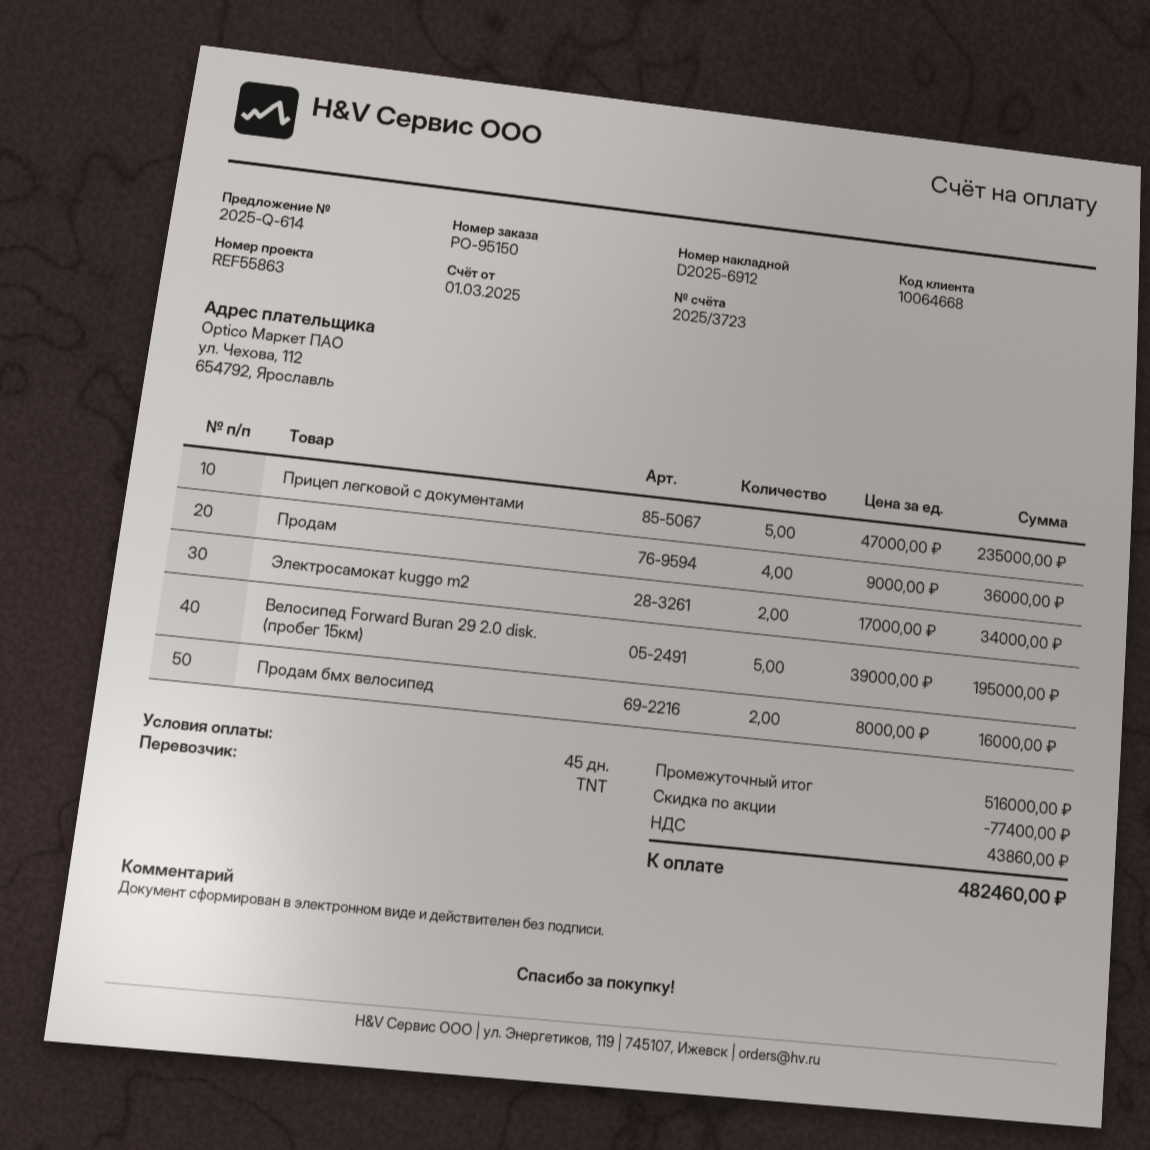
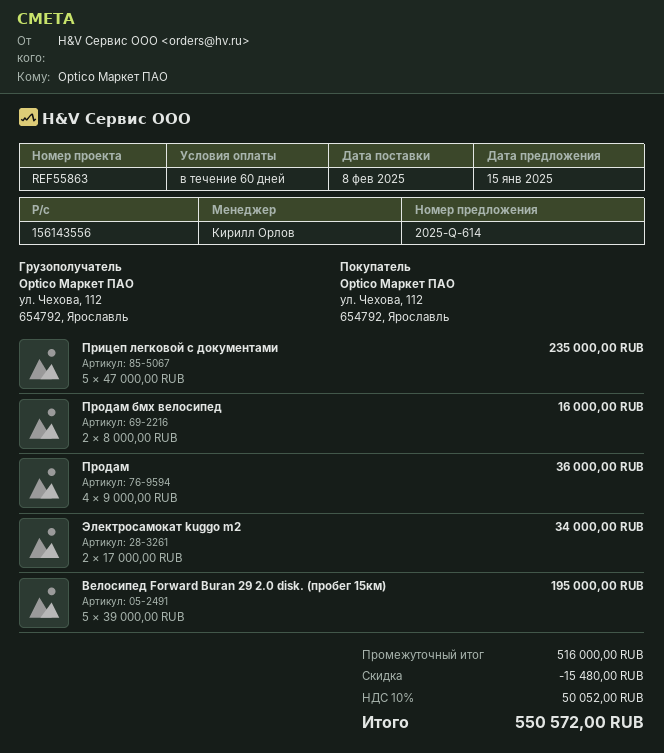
payment terms: 45 days -> 60 days
discount: 77400.00 -> 15480.00
tax: 43860.00 -> 50052.00
total: 482460.00 -> 550572.00

